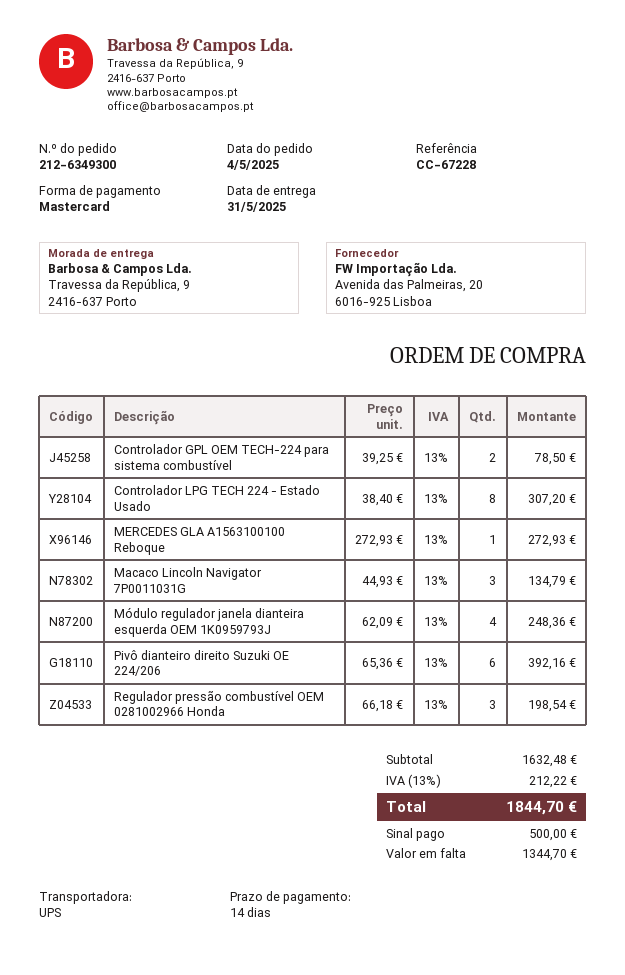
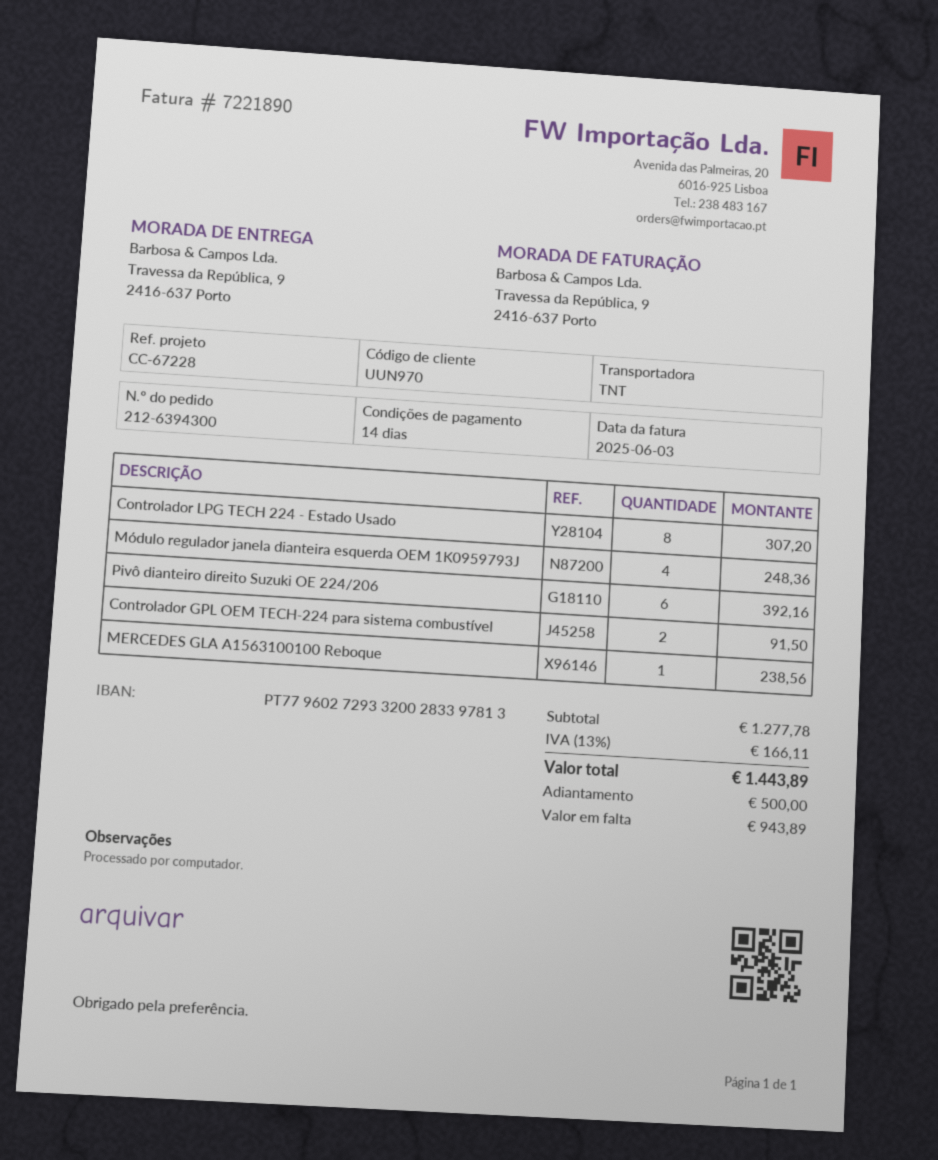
order number: 212-6349300 -> 212-6394300
shipping method: UPS -> TNT
Controlador GPL OEM TECH-224 para sistema combustível: 2 for 78.50 -> 2 for 91.50
MERCEDES GLA A1563100100 Reboque: 1 for 272.93 -> 1 for 238.56
Macaco Lincoln Navigator 7P0011031G: 3 for 134.79 -> none
Regulador pressão combustível OEM 0281002966 Honda: 3 for 198.54 -> none
subtotal: 1632.48 -> 1277.78
tax: 13% = 212.22 -> 13% = 166.11
total: 1844.70 -> 1443.89
balance: 1344.70 -> 943.89

